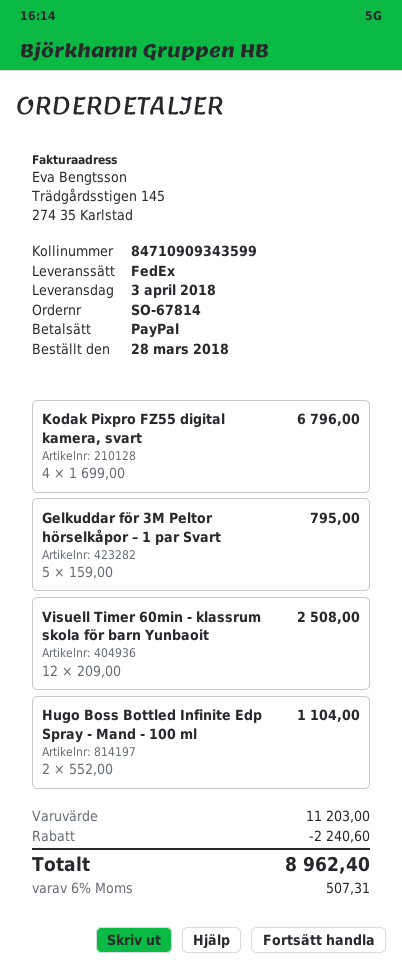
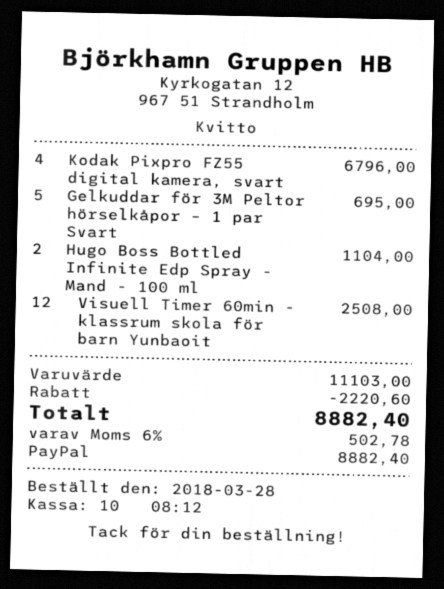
Gelkuddar för 3M Peltor hörselkåpor – 1 par Svart: 5 for 795.00 -> 5 for 695.00
subtotal: 11203.00 -> 11103.00
discount: 2240.60 -> 2220.60
tax: 6% = 507.31 -> 6% = 502.78
total: 8962.40 -> 8882.40

